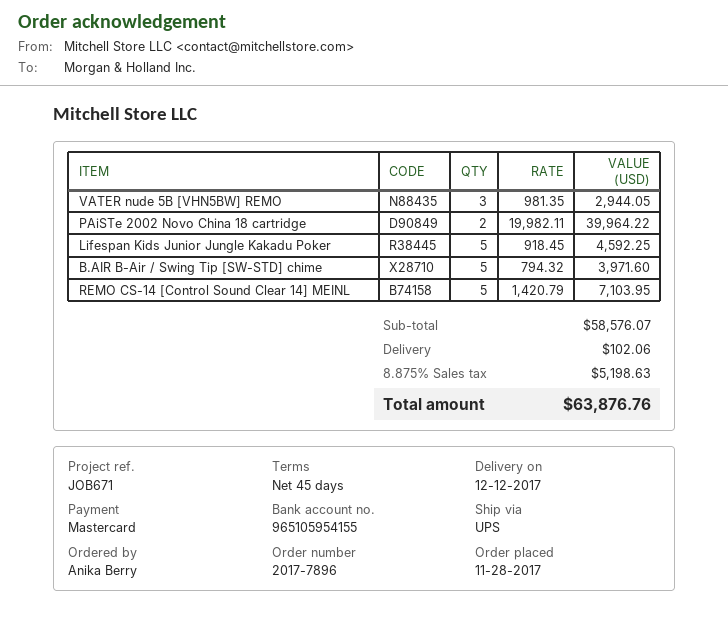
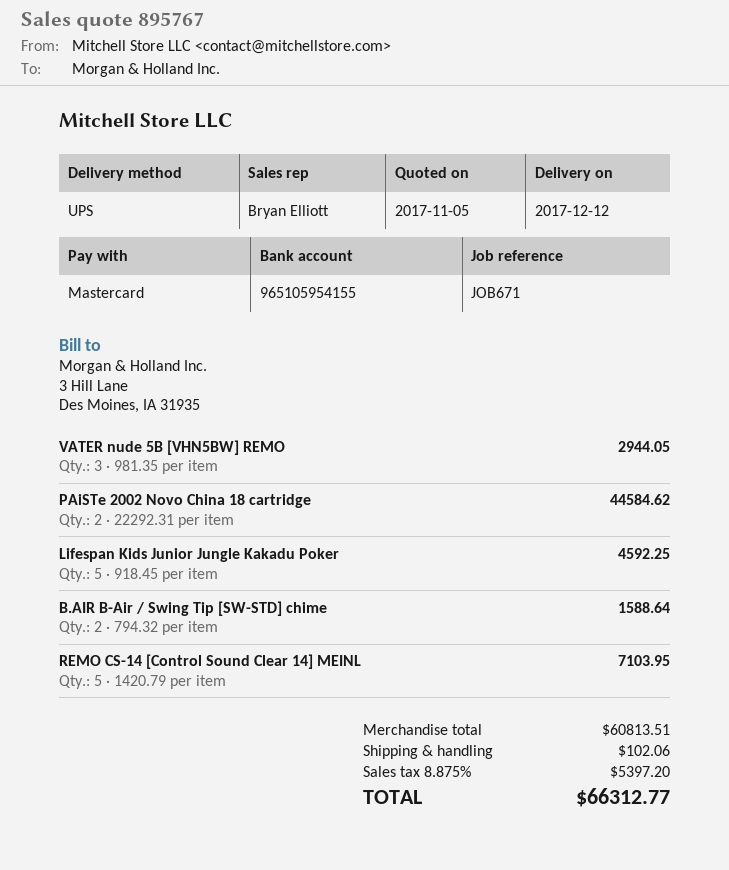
PAiSTe 2002 Novo China 18 cartridge: 2 x 19982.11 = 39964.22 -> 2 x 22292.31 = 44584.62
B.AIR B-Air / Swing Tip [SW-STD] chime: 5 x 794.32 = 3971.60 -> 2 x 794.32 = 1588.64
subtotal: 58576.07 -> 60813.51
tax: 8.875% = 5198.63 -> 8.875% = 5397.20
total: 63876.76 -> 66312.77

